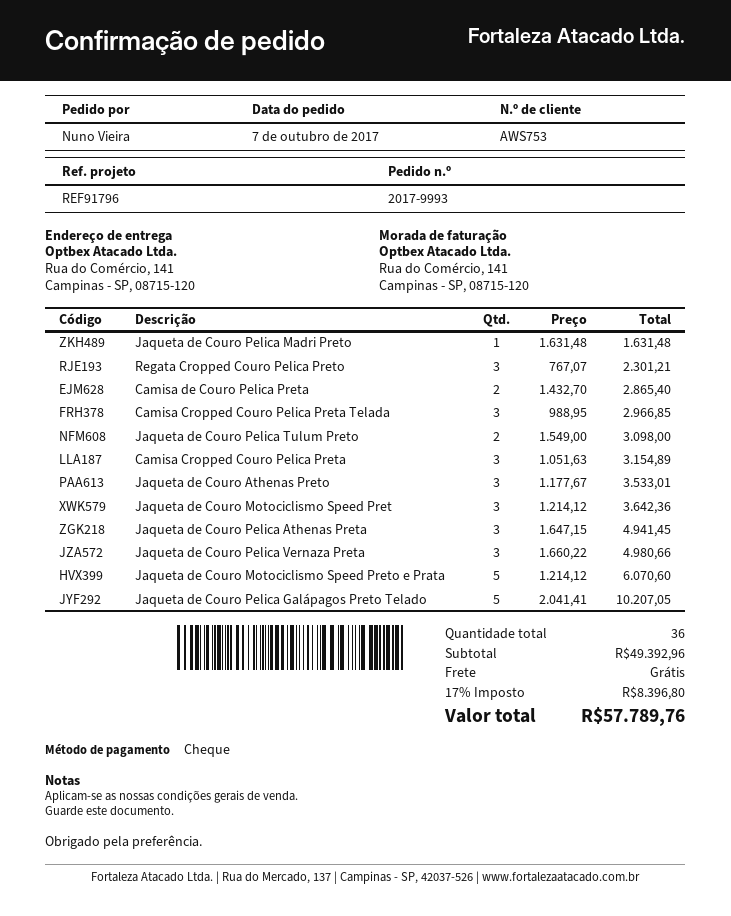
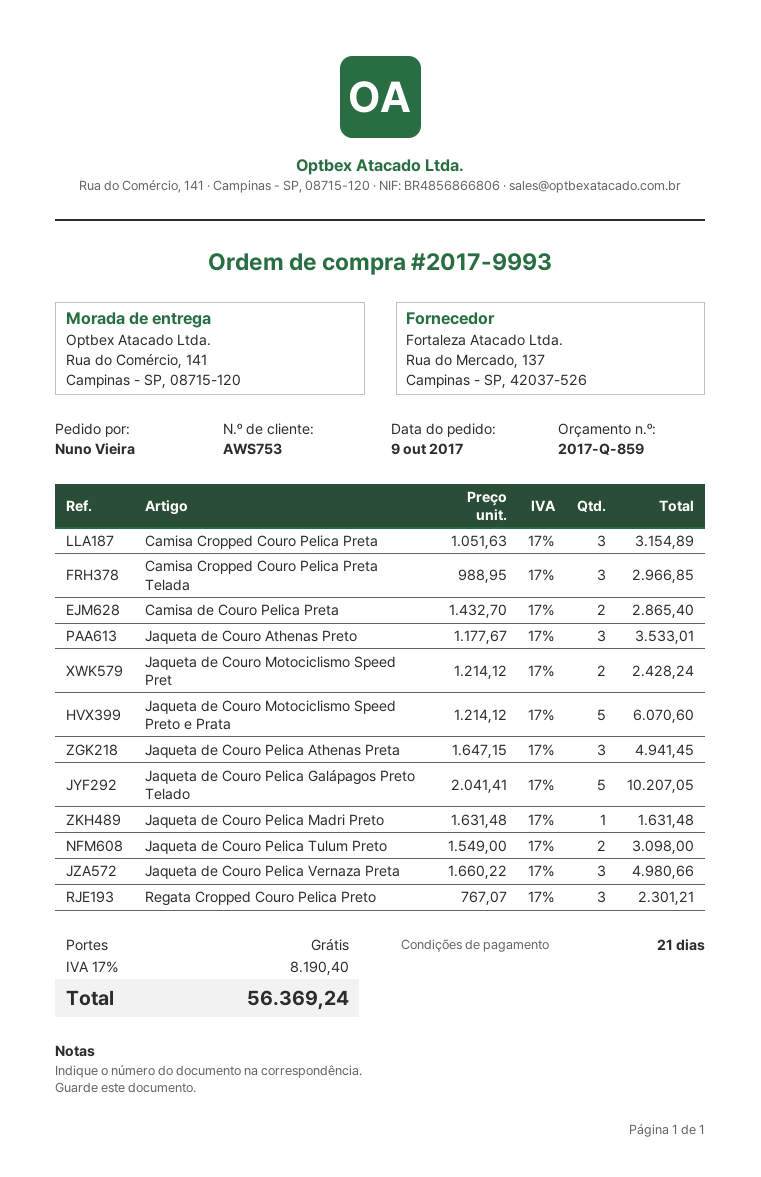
order date: 2017-10-07 -> 2017-10-09
Jaqueta de Couro Motociclismo Speed Pret: 3 x 1214.12 = 3642.36 -> 2 x 1214.12 = 2428.24
tax: 17% = 8396.80 -> 17% = 8190.40
total: 57789.76 -> 56369.24

